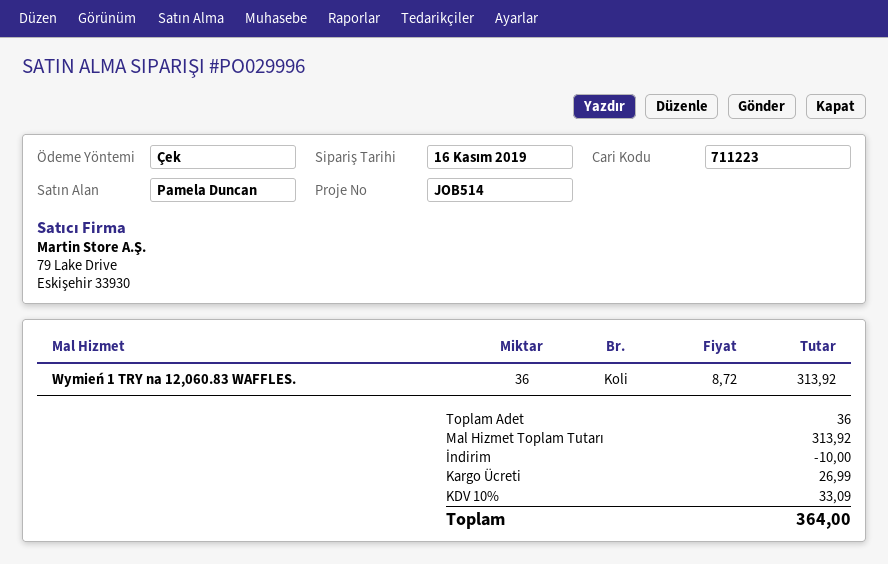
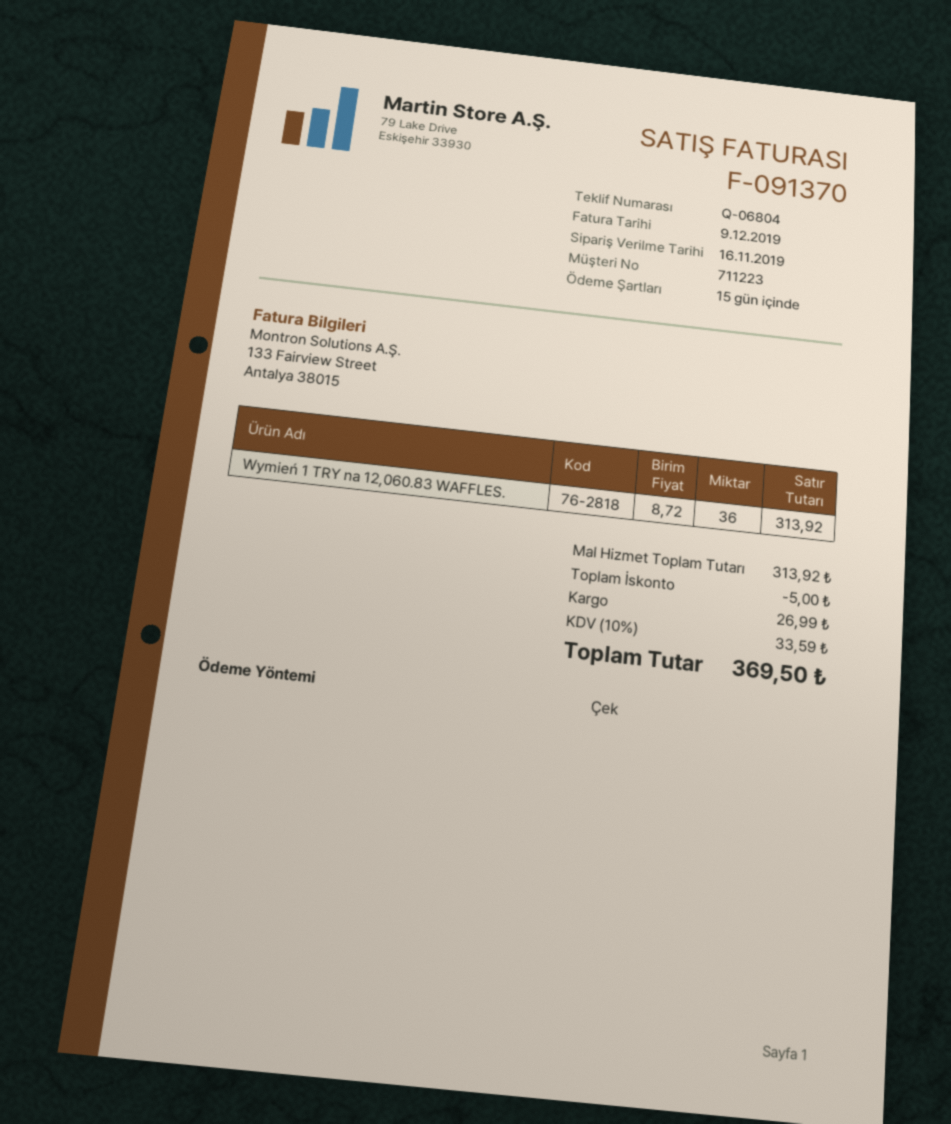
discount: 10.00 -> 5.00
tax: 10% = 33.09 -> 10% = 33.59
total: 364.00 -> 369.50

